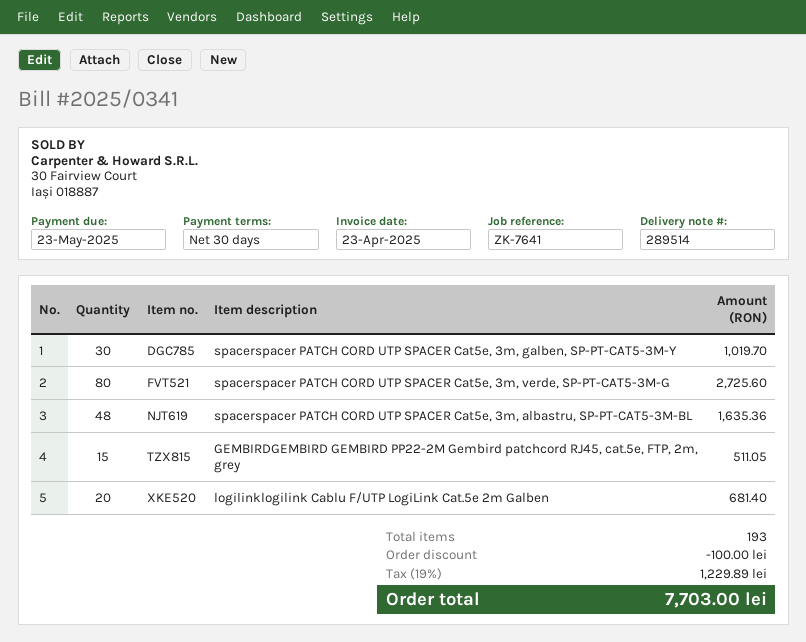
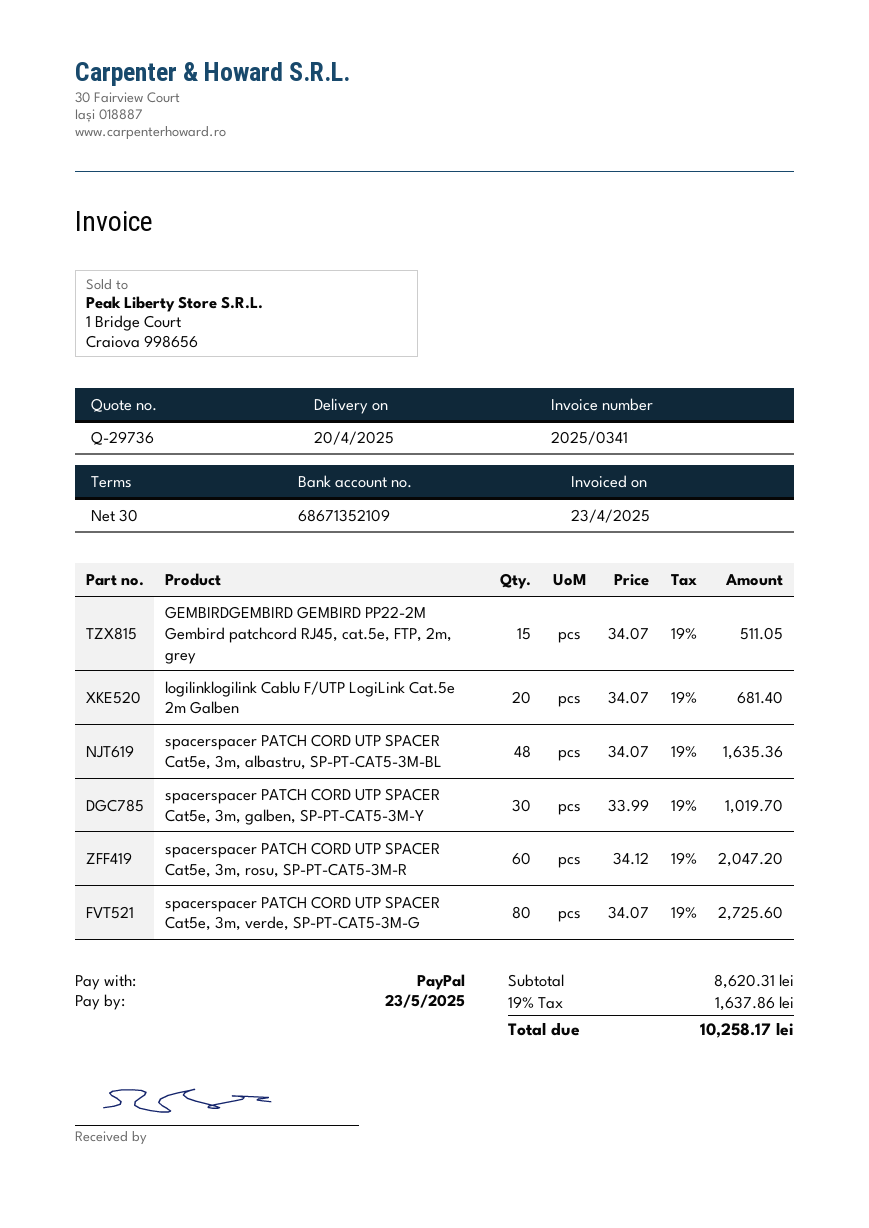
spacerspacer PATCH CORD UTP SPACER Cat5e, 3m, rosu, SP-PT-CAT5-3M-R: none -> 60 for 2047.20
discount: 100.00 -> none
tax: 19% = 1229.89 -> 19% = 1637.86
total: 7703.00 -> 10258.17

